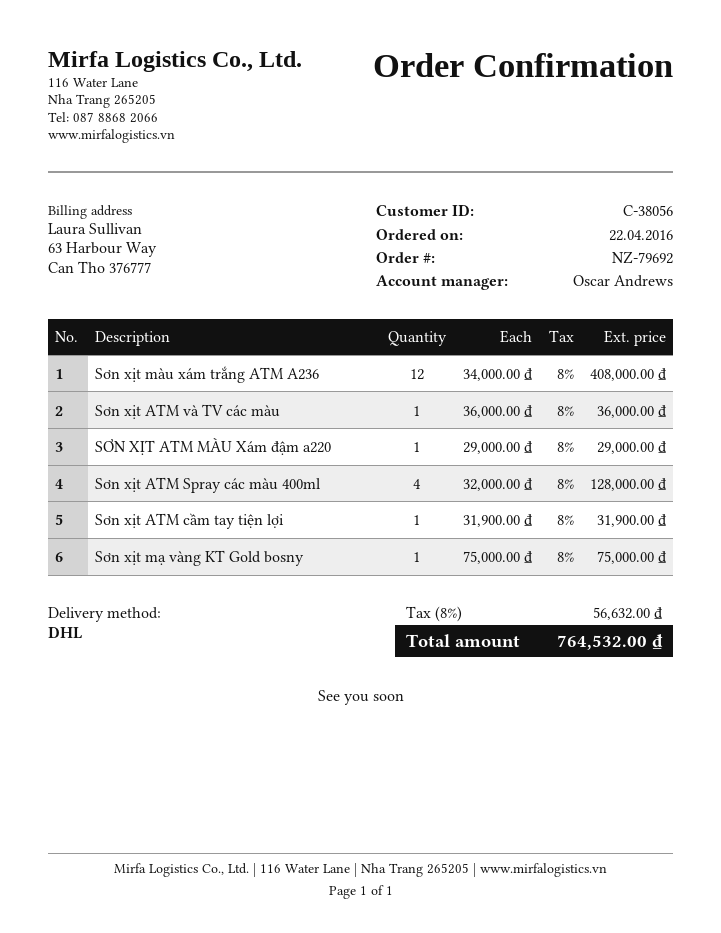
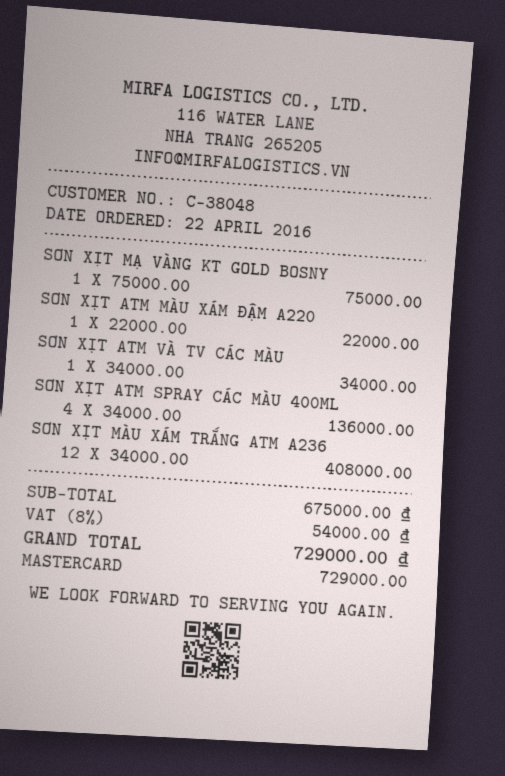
customer number: C-38056 -> C-38048
Sơn xịt ATM và TV các màu: 1 x 36000.00 = 36000.00 -> 1 x 34000.00 = 34000.00
SƠN XỊT ATM MÀU Xám đậm a220: 1 x 29000.00 = 29000.00 -> 1 x 22000.00 = 22000.00
Sơn xịt ATM Spray các màu 400ml: 4 x 32000.00 = 128000.00 -> 4 x 34000.00 = 136000.00
Sơn xịt ATM cầm tay tiện lợi: 1 x 31900.00 = 31900.00 -> none
tax: 8% = 56632.00 -> 8% = 54000.00
total: 764532.00 -> 729000.00

